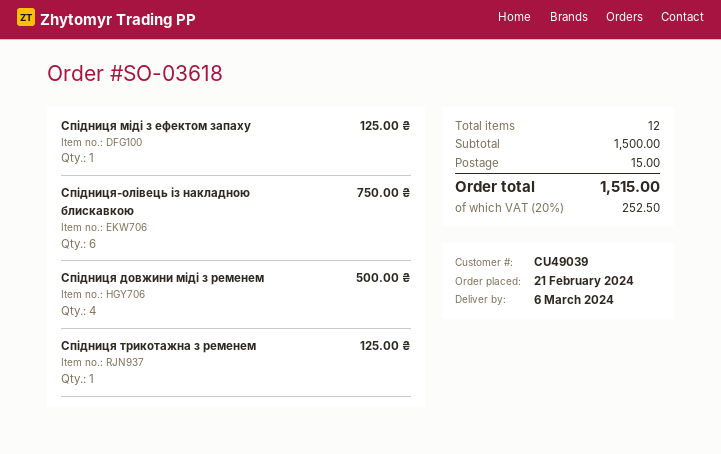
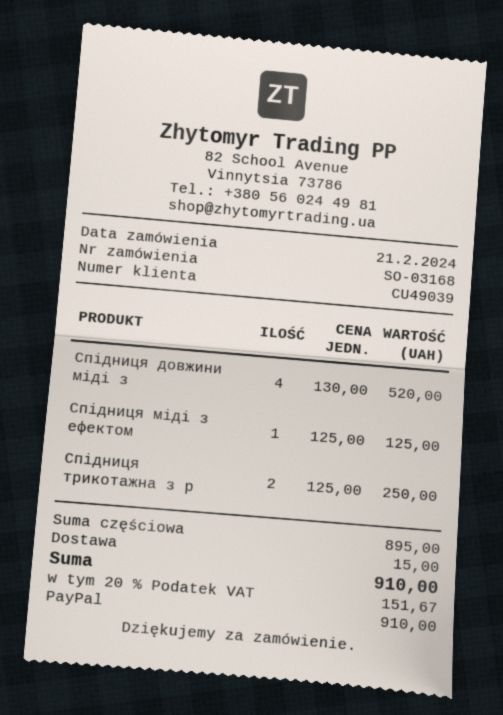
order number: SO-03618 -> SO-03168
Спідниця-олівець із накладною блискавкою: 6 for 750.00 -> none
Спідниця довжини міді з ременем: 4 for 500.00 -> 4 for 520.00
Спідниця трикотажна з ременем: 1 for 125.00 -> 2 for 250.00
subtotal: 1500.00 -> 895.00
tax: 20% = 252.50 -> 20% = 151.67
total: 1515.00 -> 910.00

